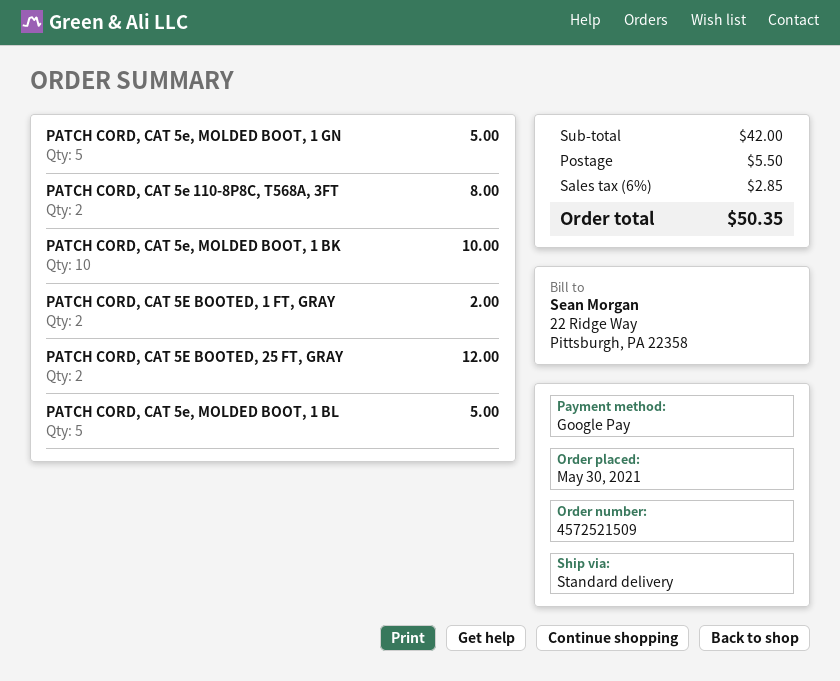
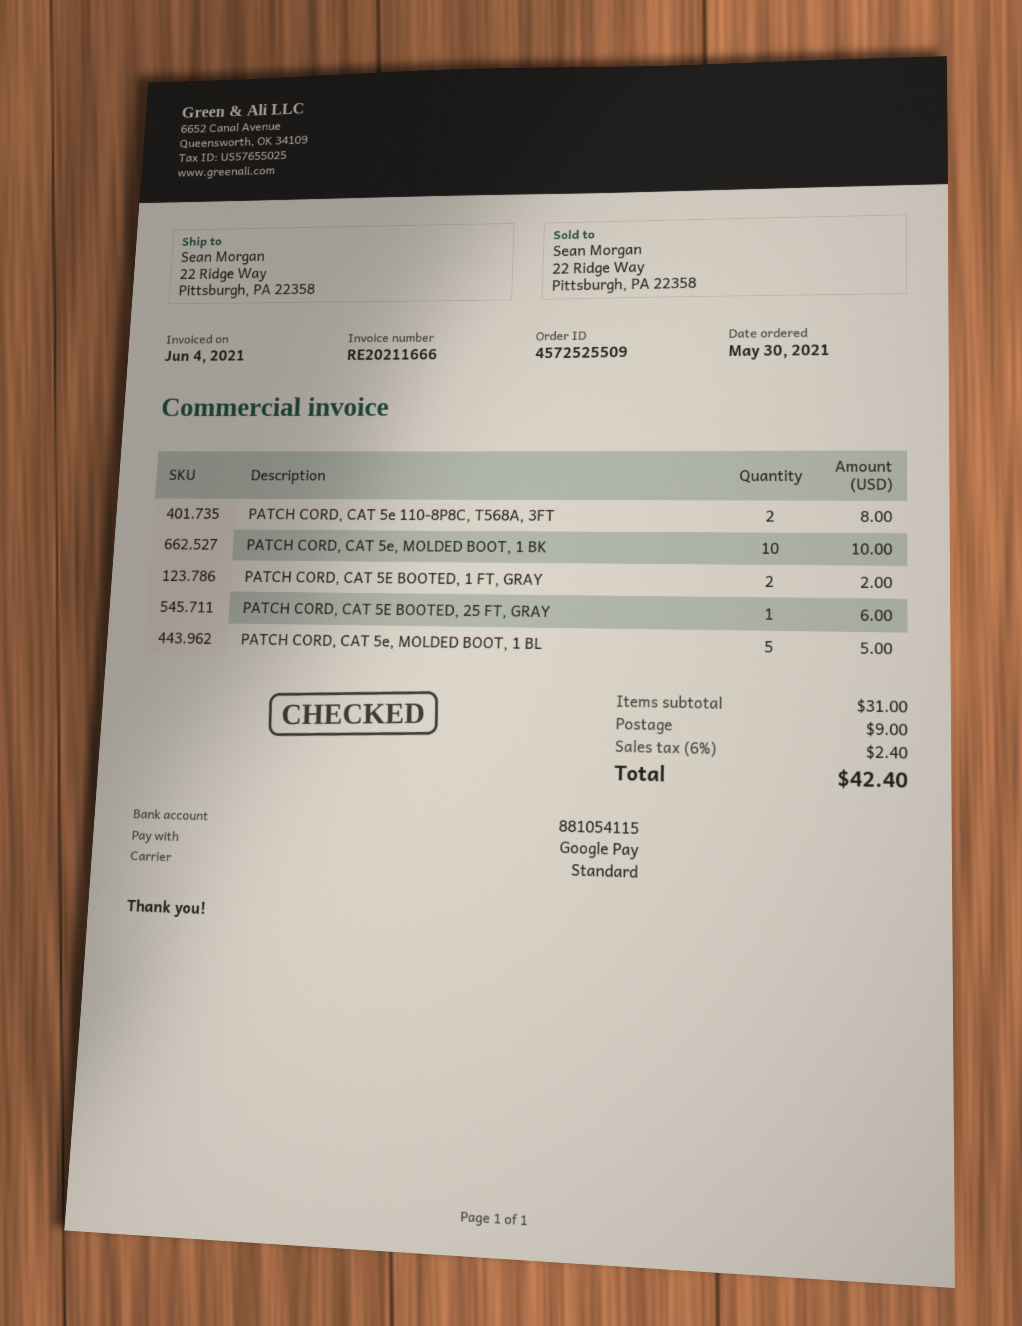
order number: 4572521509 -> 4572525509
PATCH CORD, CAT 5e, MOLDED BOOT, 1 GN: 5 for 5.00 -> none
PATCH CORD, CAT 5E BOOTED, 25 FT, GRAY: 2 for 12.00 -> 1 for 6.00
subtotal: 42.00 -> 31.00
shipping: 5.50 -> 9.00
tax: 6% = 2.85 -> 6% = 2.40
total: 50.35 -> 42.40

